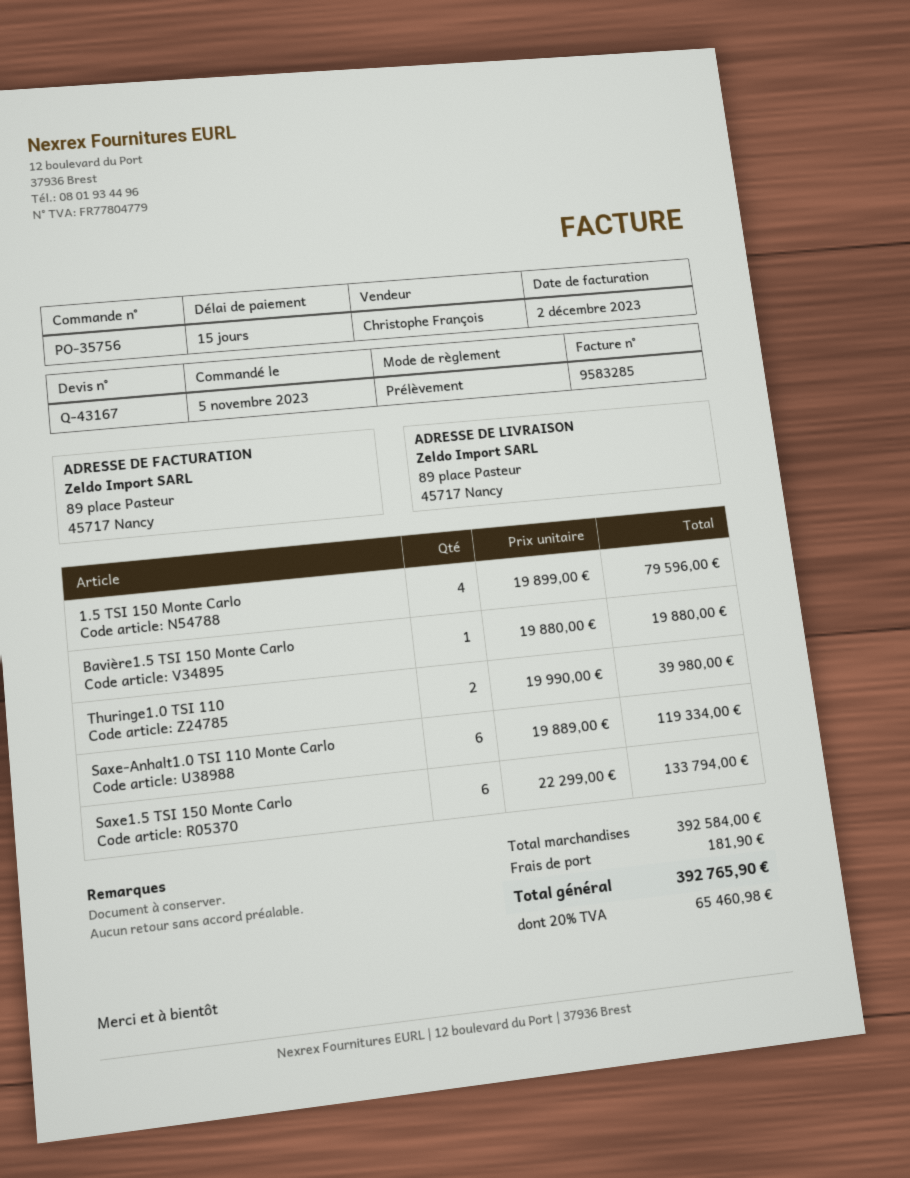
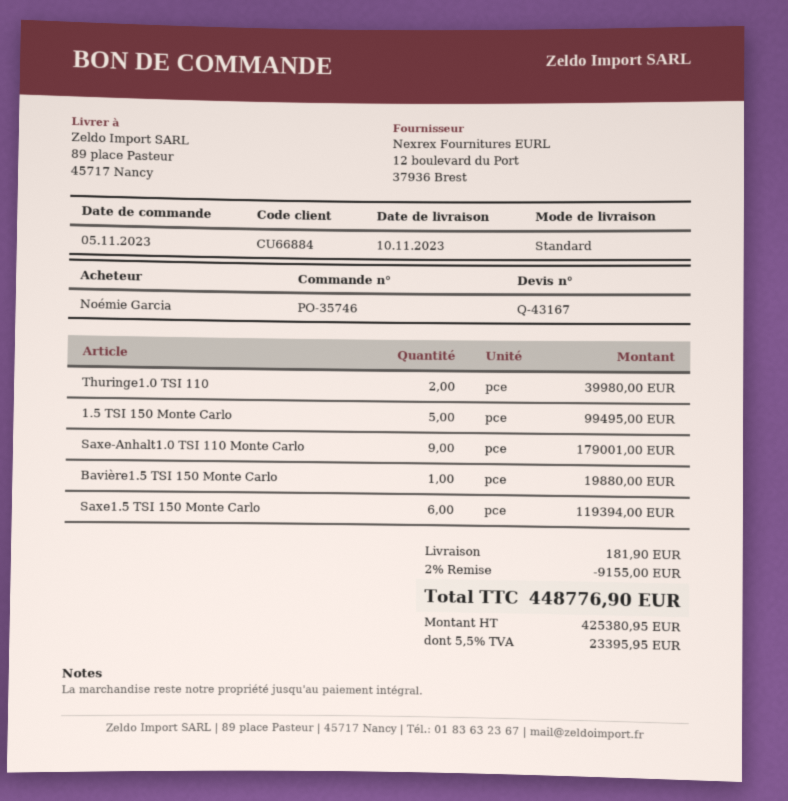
order number: PO-35756 -> PO-35746
1.5 TSI 150 Monte Carlo: 4 for 79596.00 -> 5 for 99495.00
Saxe-Anhalt1.0 TSI 110 Monte Carlo: 6 for 119334.00 -> 9 for 179001.00
Saxe1.5 TSI 150 Monte Carlo: 6 for 133794.00 -> 6 for 119394.00
discount: none -> 2% = 9155.00
tax: 20% = 65460.98 -> 5.5% = 23395.95
total: 392765.90 -> 448776.90

